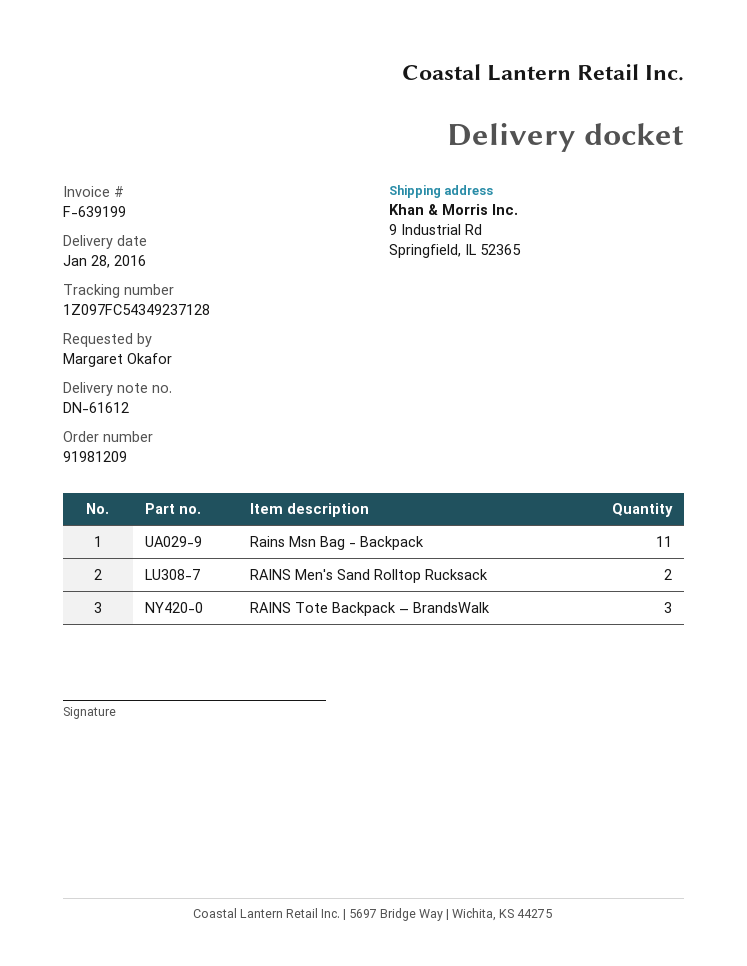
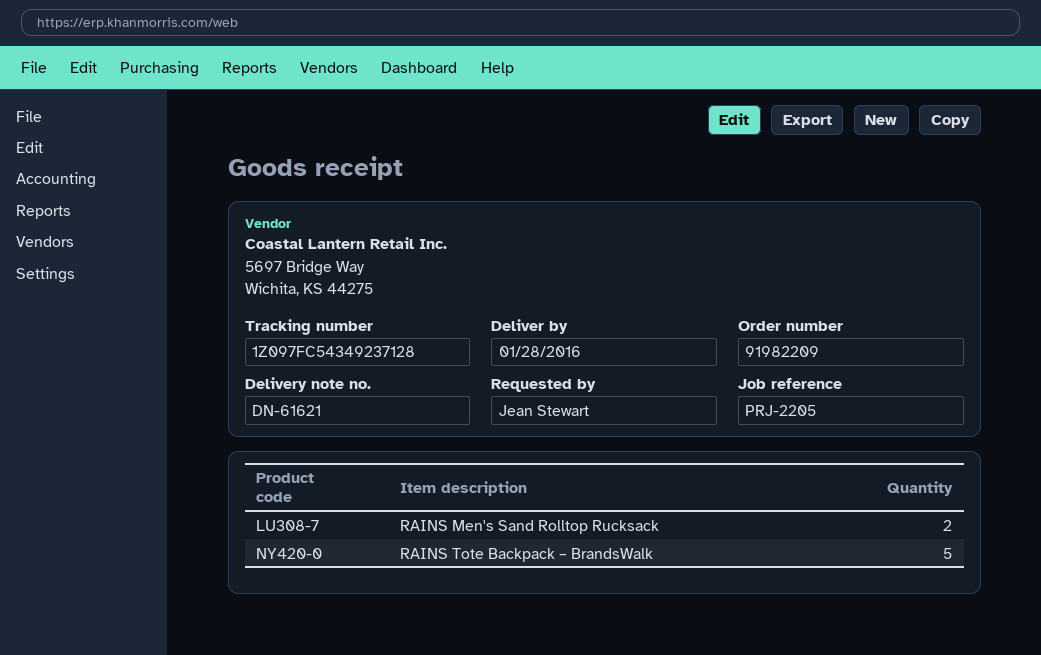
order number: 91981209 -> 91982209
delivery note number: DN-61612 -> DN-61621
ordered by: Margaret Okafor -> Jean Stewart
Rains Msn Bag - Backpack: 11 -> none
RAINS Tote Backpack – BrandsWalk: 3 -> 5

